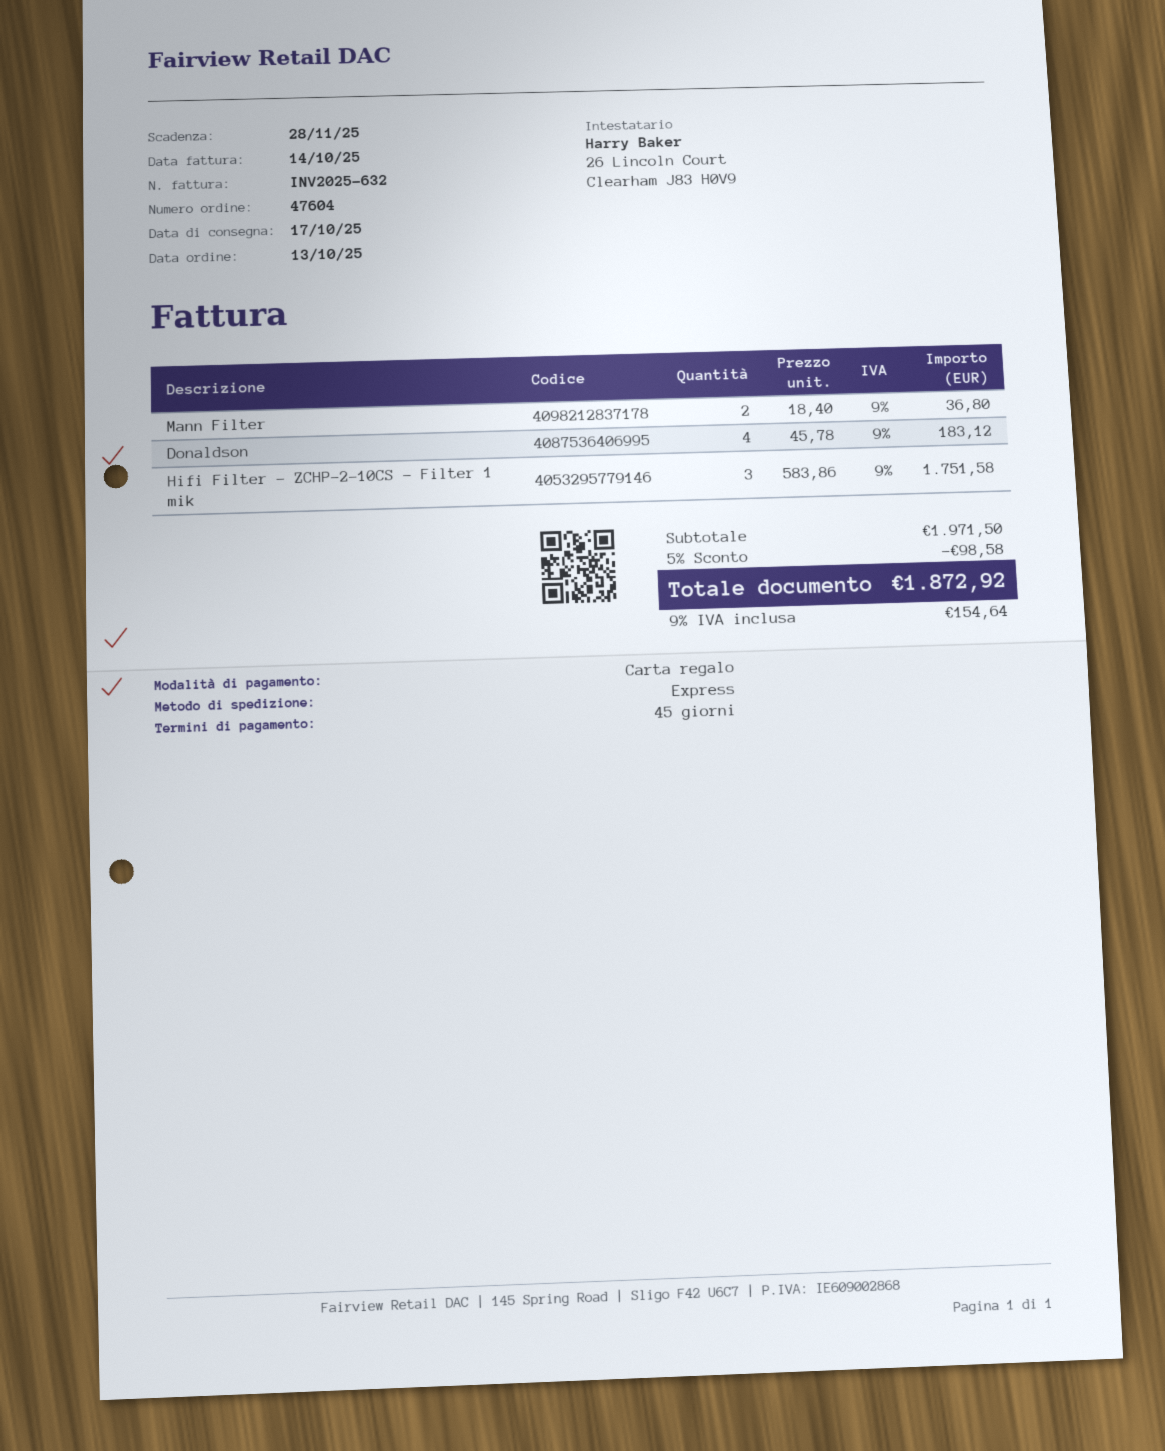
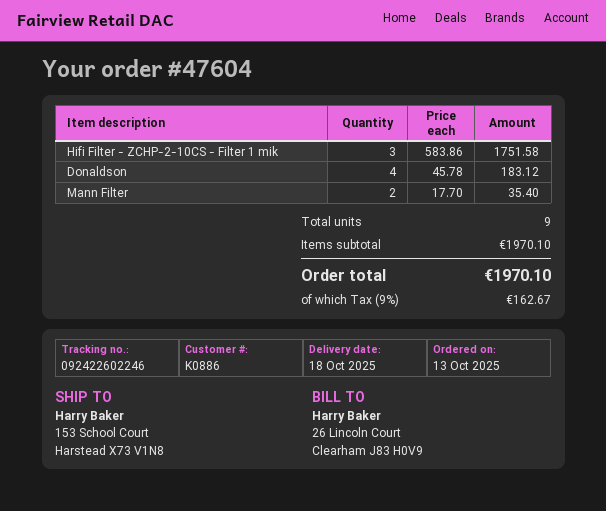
delivery date: 2025-10-17 -> 2025-10-18
Mann Filter: 2 x 18.40 = 36.80 -> 2 x 17.70 = 35.40
subtotal: 1971.50 -> 1970.10
discount: 5% = 98.58 -> none
tax: 9% = 154.64 -> 9% = 162.67
total: 1872.92 -> 1970.10

